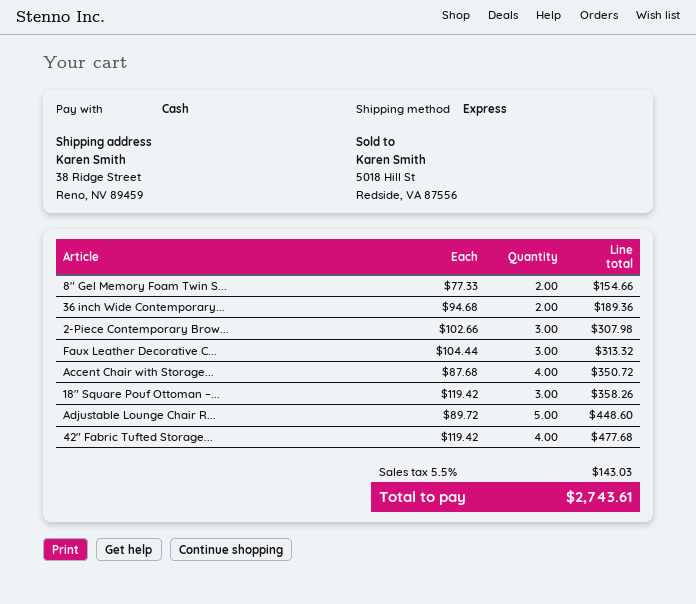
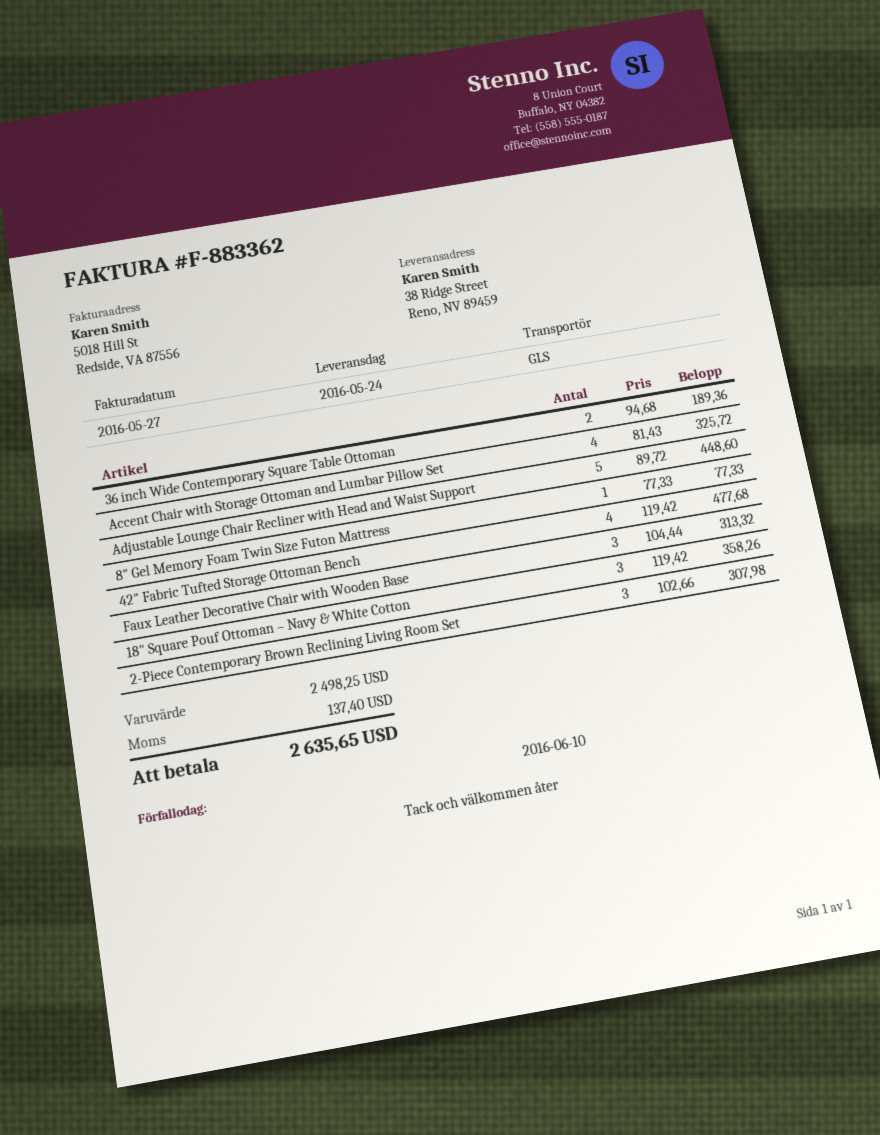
shipping method: express -> GLS
8" Gel Memory Foam Twin S...: 2 x 77.33 = 154.66 -> 1 x 77.33 = 77.33
Accent Chair with Storage...: 4 x 87.68 = 350.72 -> 4 x 81.43 = 325.72
tax: 143.03 -> 137.40
total: 2743.61 -> 2635.65

